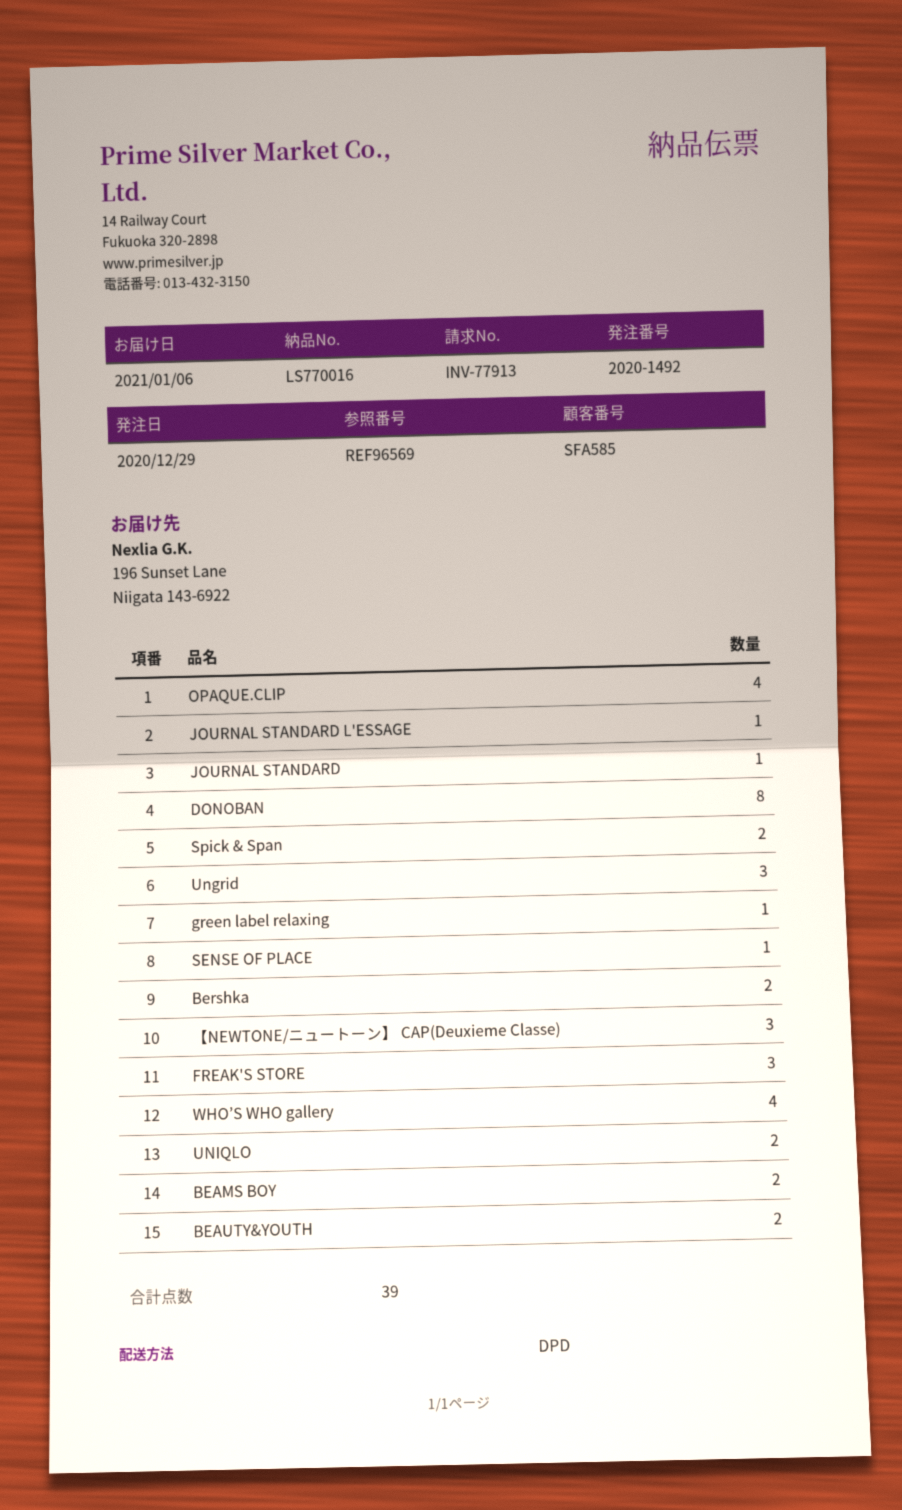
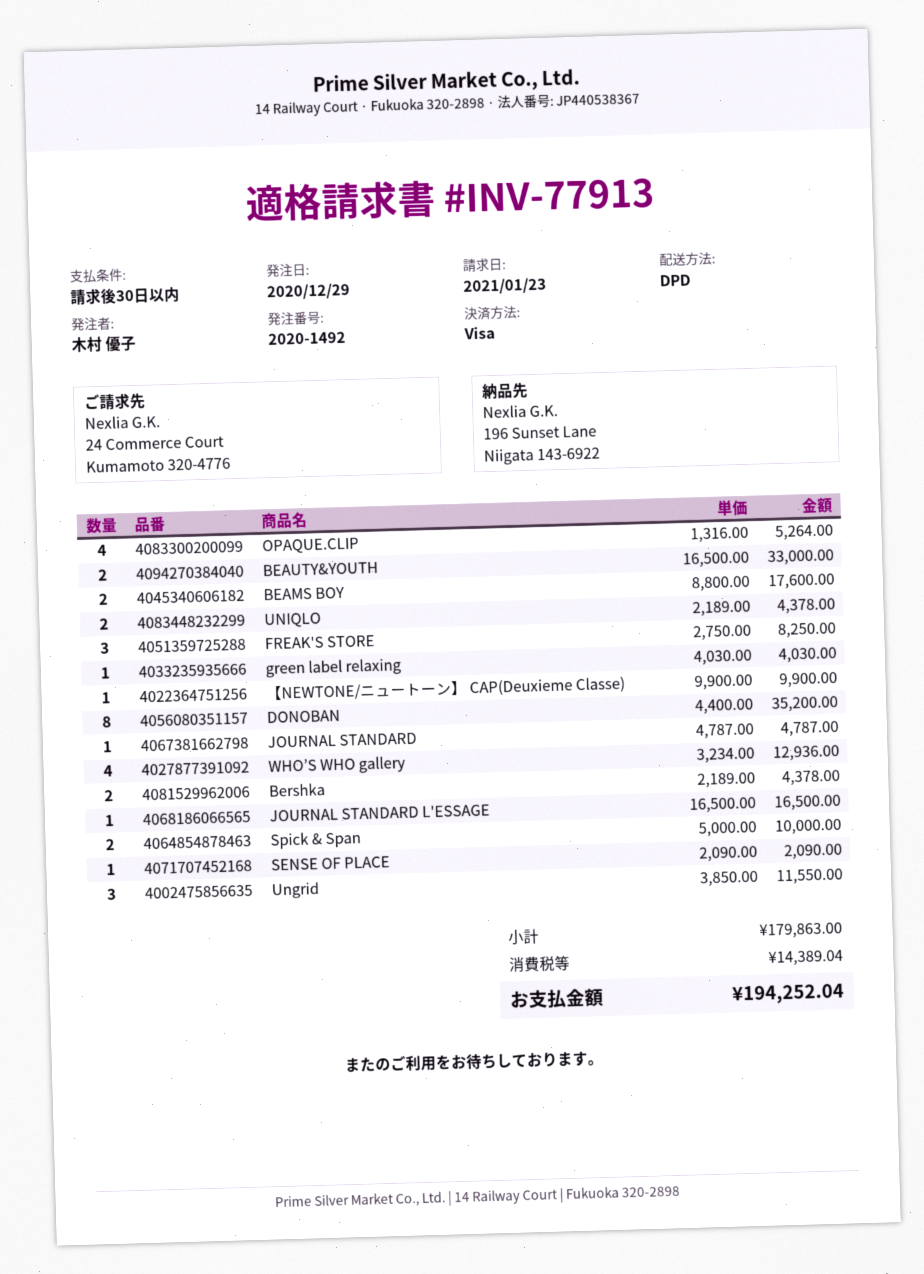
【NEWTONE/ニュートーン】 CAP(Deuxieme Classe): 3 -> 1

